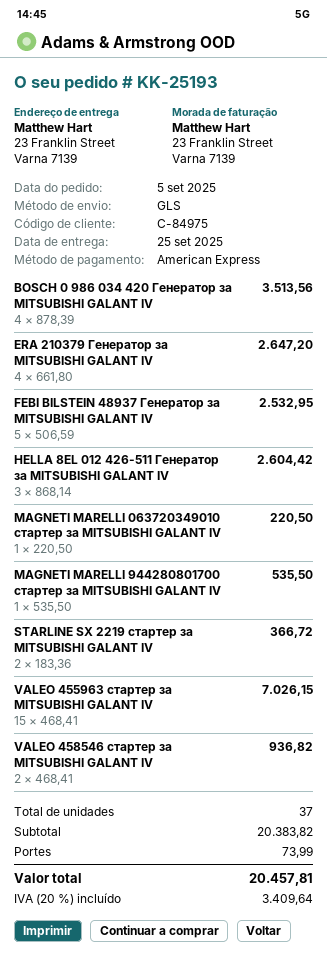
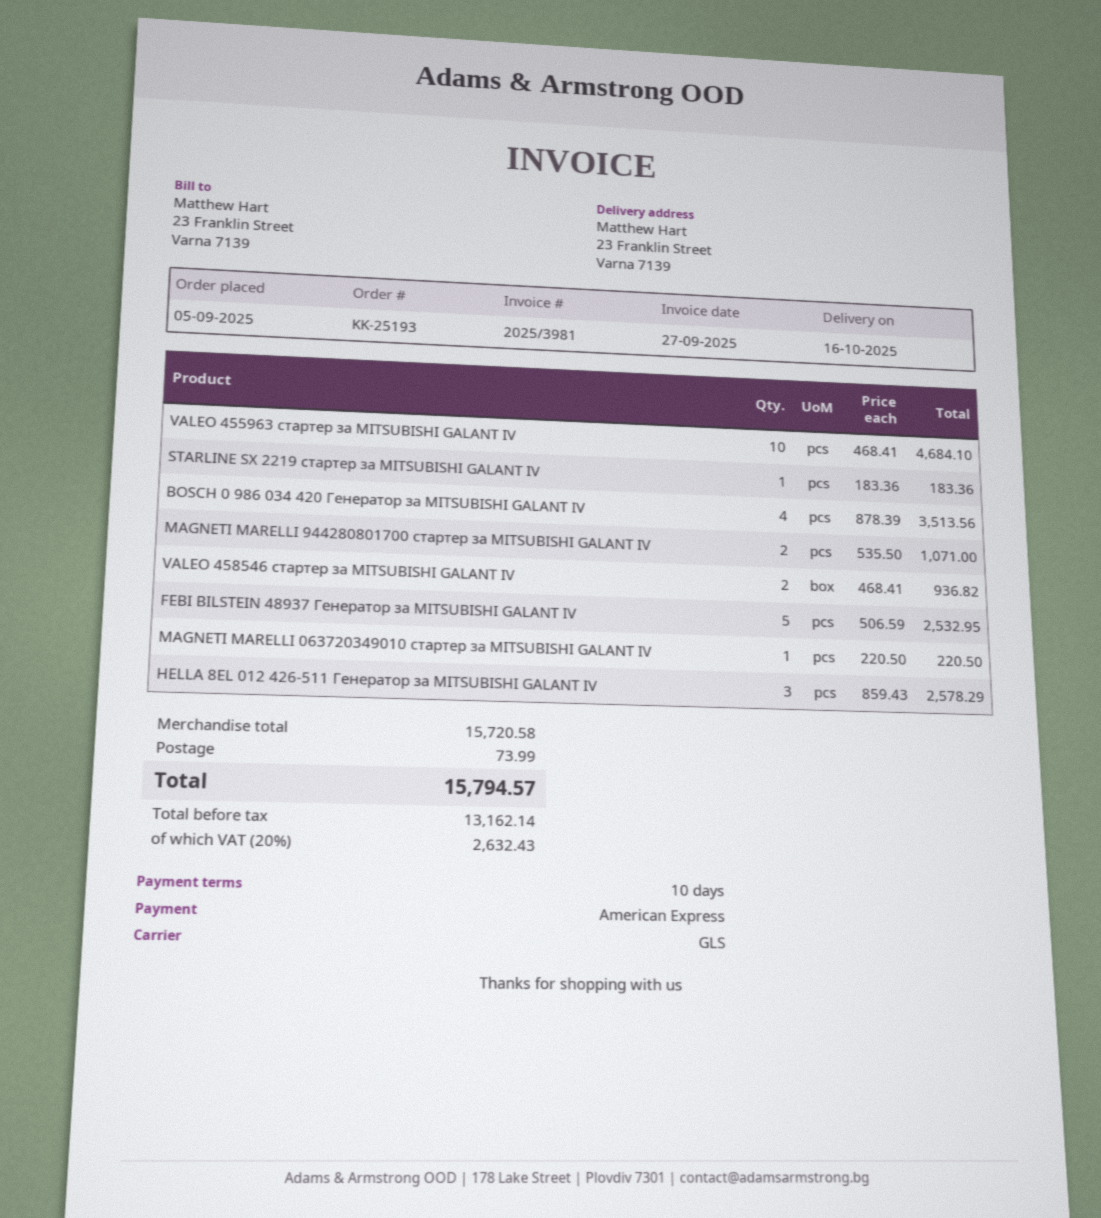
delivery date: 2025-09-25 -> 2025-10-16
ERA 210379 Генератор за MITSUBISHI GALANT IV: 4 x 661.80 = 2647.20 -> none
HELLA 8EL 012 426-511 Генератор за MITSUBISHI GALANT IV: 3 x 868.14 = 2604.42 -> 3 x 859.43 = 2578.29
MAGNETI MARELLI 944280801700 стартер за MITSUBISHI GALANT IV: 1 x 535.50 = 535.50 -> 2 x 535.50 = 1071.00
STARLINE SX 2219 стартер за MITSUBISHI GALANT IV: 2 x 183.36 = 366.72 -> 1 x 183.36 = 183.36
VALEO 455963 стартер за MITSUBISHI GALANT IV: 15 x 468.41 = 7026.15 -> 10 x 468.41 = 4684.10
subtotal: 20383.82 -> 15720.58
tax: 20% = 3409.64 -> 20% = 2632.43
total: 20457.81 -> 15794.57

